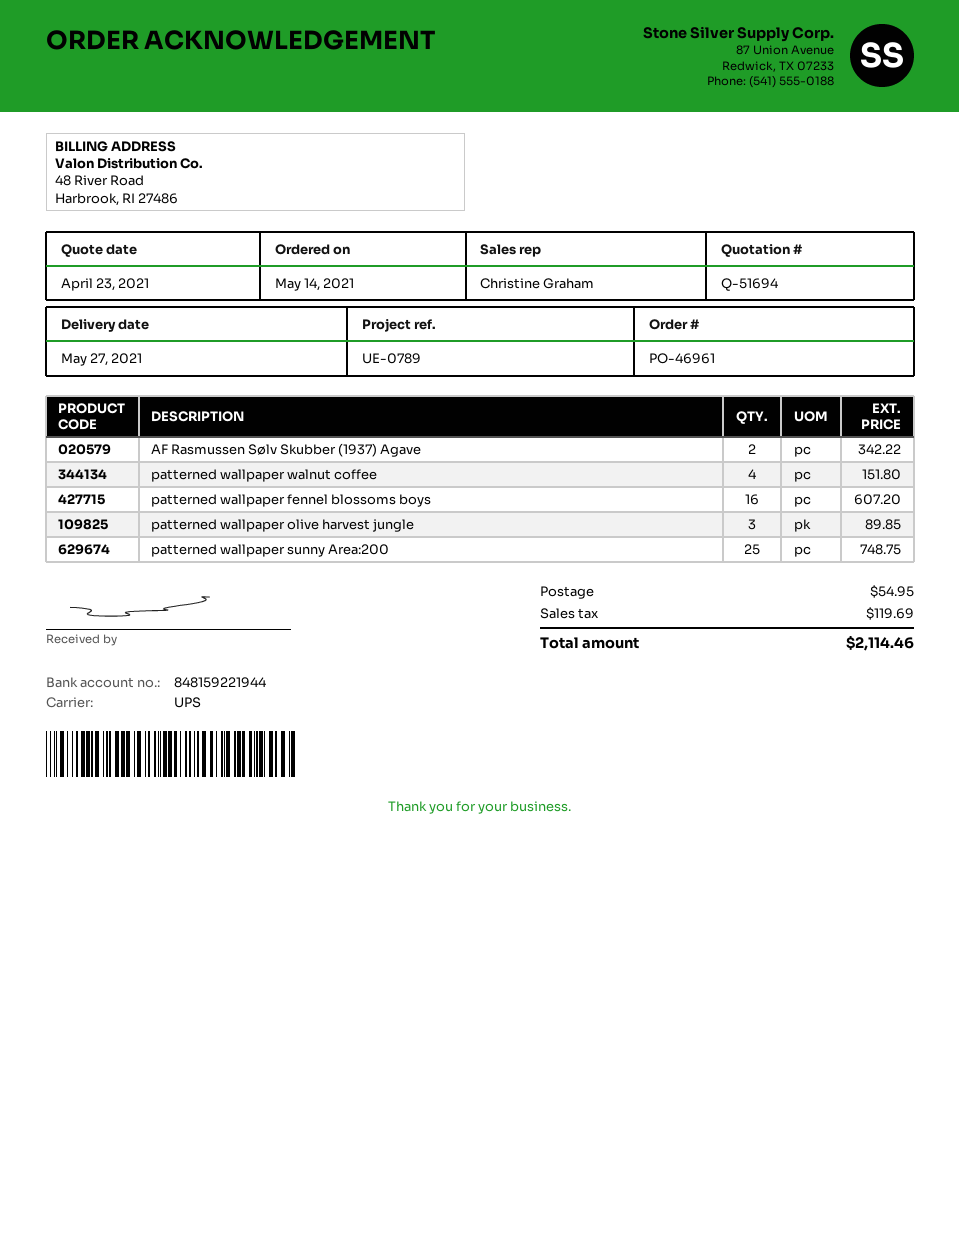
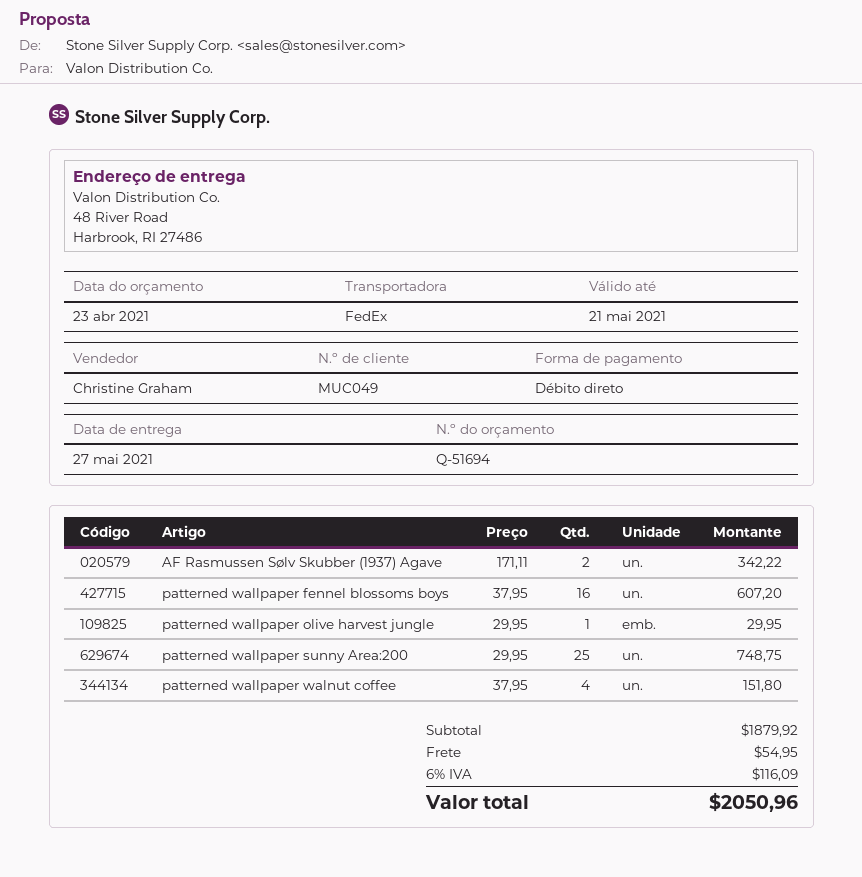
shipping method: UPS -> FedEx
patterned wallpaper olive harvest jungle: 3 for 89.85 -> 1 for 29.95
tax: 119.69 -> 116.09
total: 2114.46 -> 2050.96

